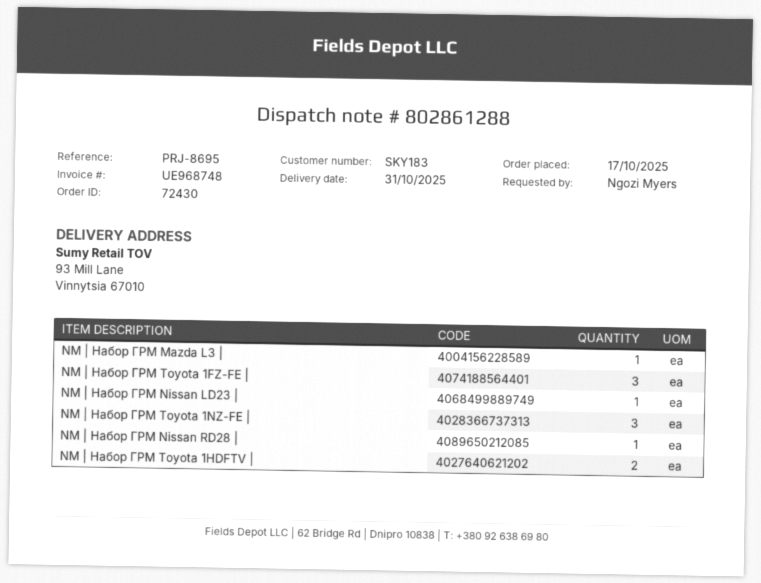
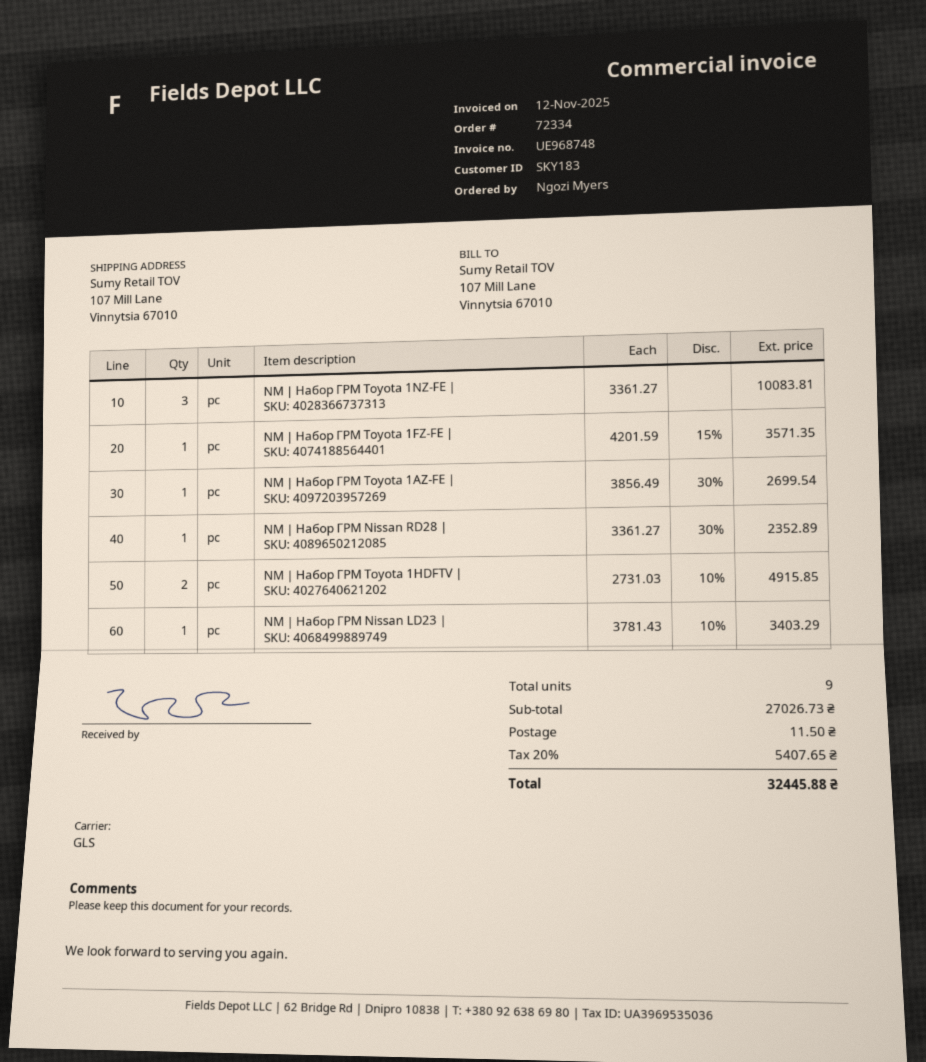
order number: 72430 -> 72334
ship to: 93 Mill Lane, Vinnytsia 67010 -> 107 Mill Lane, Vinnytsia 67010
NM | Набор ГРМ Mazda L3 |: 1 -> none
NM | Набор ГРМ Toyota 1FZ-FE |: 3 -> 1
NM | Набор ГРМ Toyota 1AZ-FE |: none -> 1

